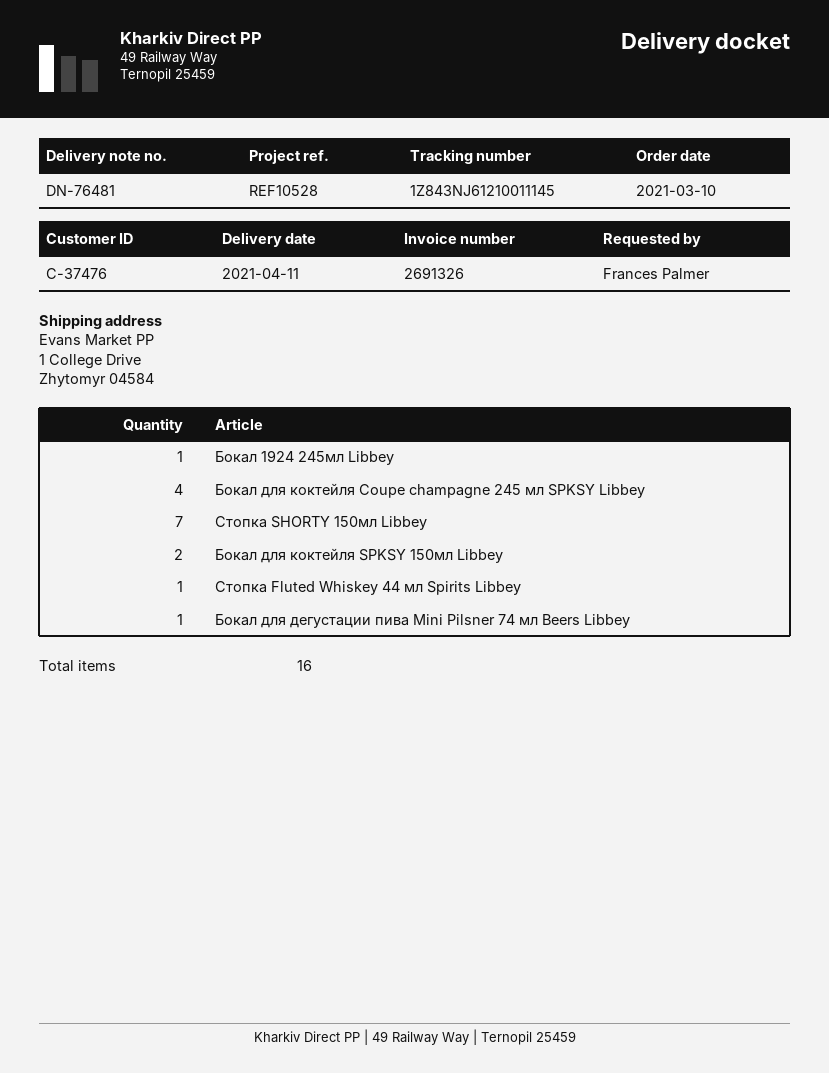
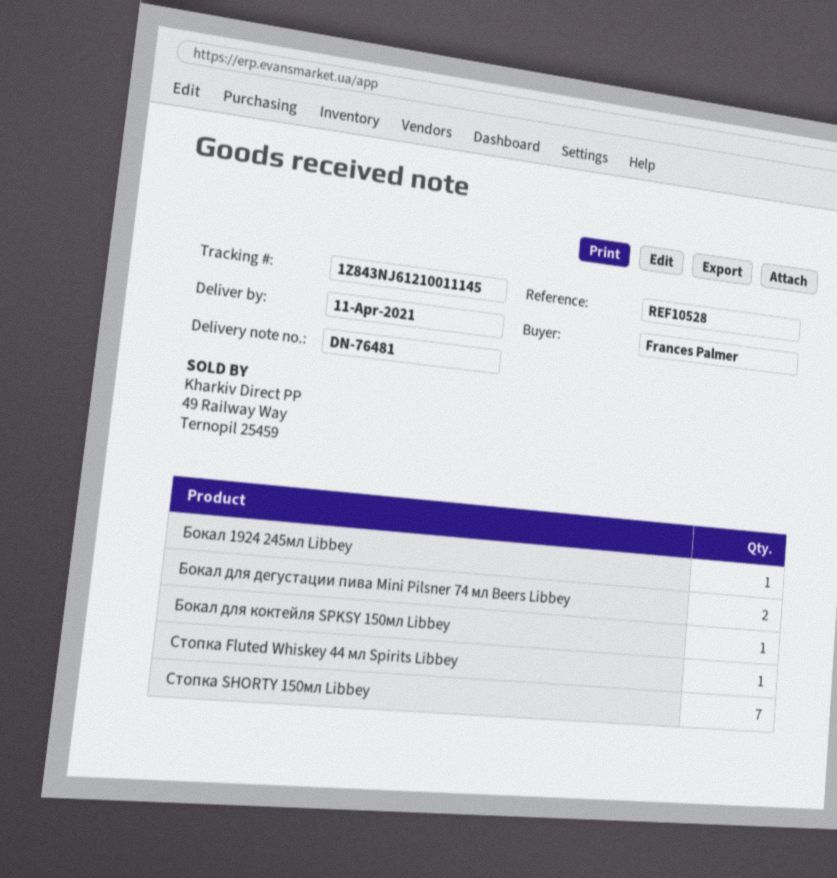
Бокал для коктейля Coupe champagne 245 мл SPKSY Libbey: 4 -> none
Бокал для коктейля SPKSY 150мл Libbey: 2 -> 1
Бокал для дегустации пива Mini Pilsner 74 мл Beers Libbey: 1 -> 2

